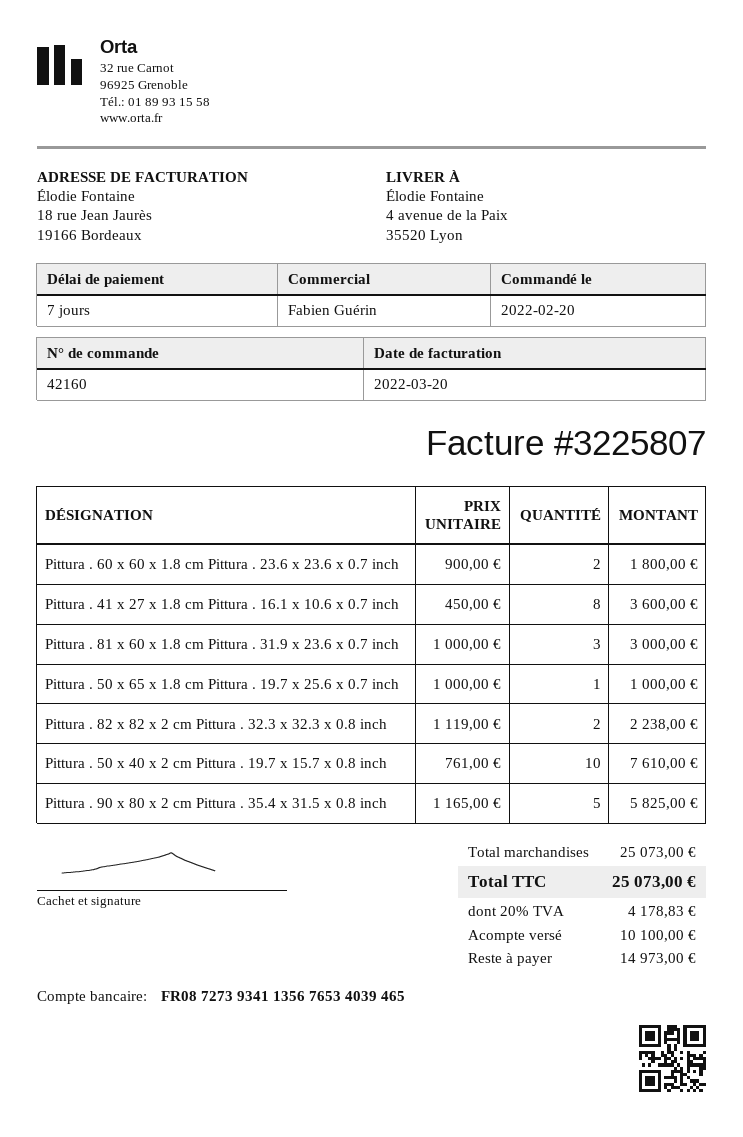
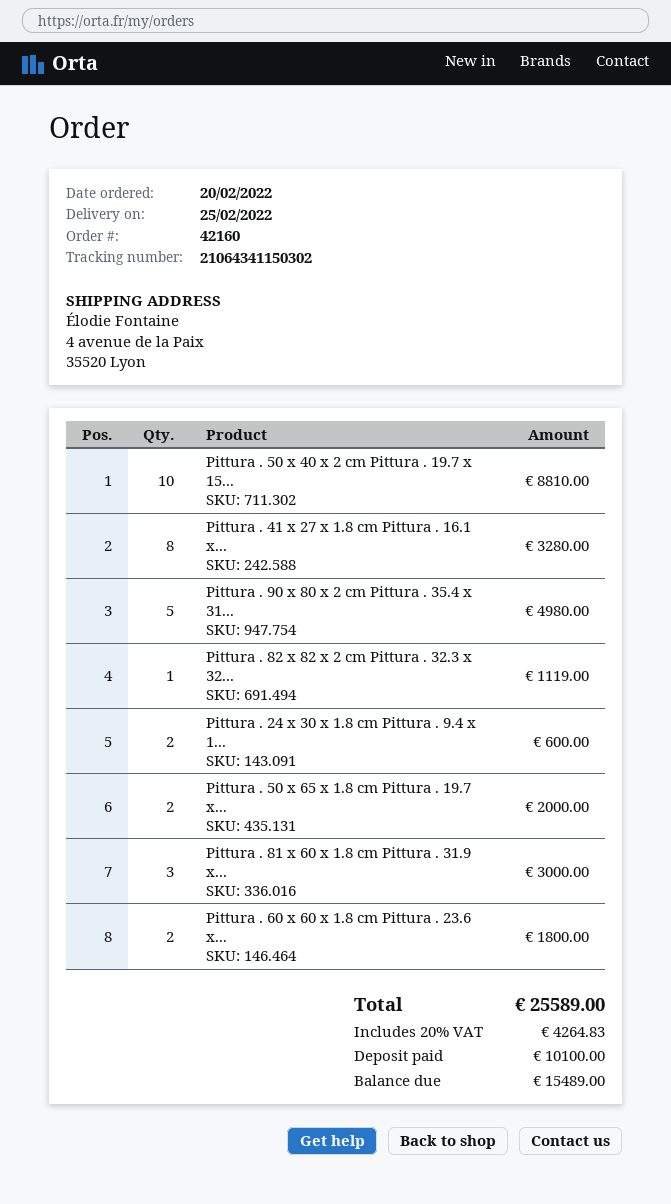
Pittura . 41 x 27 x 1.8 cm Pittura . 16.1 x 10.6 x 0.7 inch: 8 for 3600.00 -> 8 for 3280.00
Pittura . 50 x 65 x 1.8 cm Pittura . 19.7 x 25.6 x 0.7 inch: 1 for 1000.00 -> 2 for 2000.00
Pittura . 82 x 82 x 2 cm Pittura . 32.3 x 32.3 x 0.8 inch: 2 for 2238.00 -> 1 for 1119.00
Pittura . 50 x 40 x 2 cm Pittura . 19.7 x 15.7 x 0.8 inch: 10 for 7610.00 -> 10 for 8810.00
Pittura . 90 x 80 x 2 cm Pittura . 35.4 x 31.5 x 0.8 inch: 5 for 5825.00 -> 5 for 4980.00
Pittura . 24 x 30 x 1.8 cm Pittura . 9.4 x 1...: none -> 2 for 600.00
tax: 20% = 4178.83 -> 20% = 4264.83
total: 25073.00 -> 25589.00
balance: 14973.00 -> 15489.00

